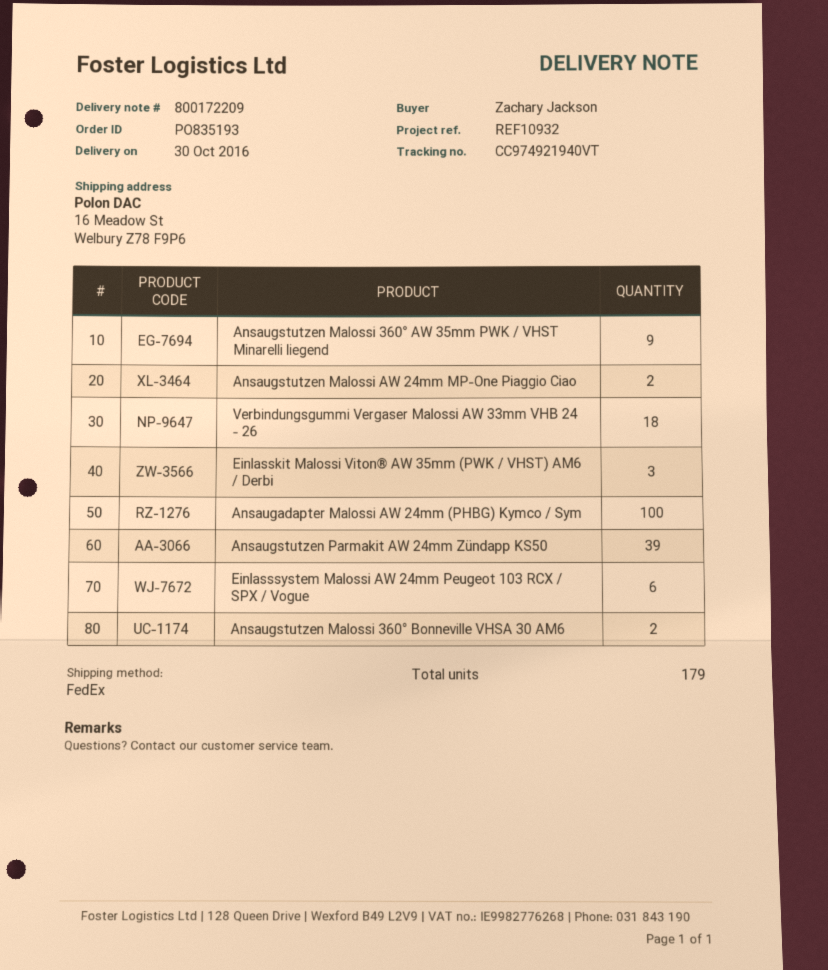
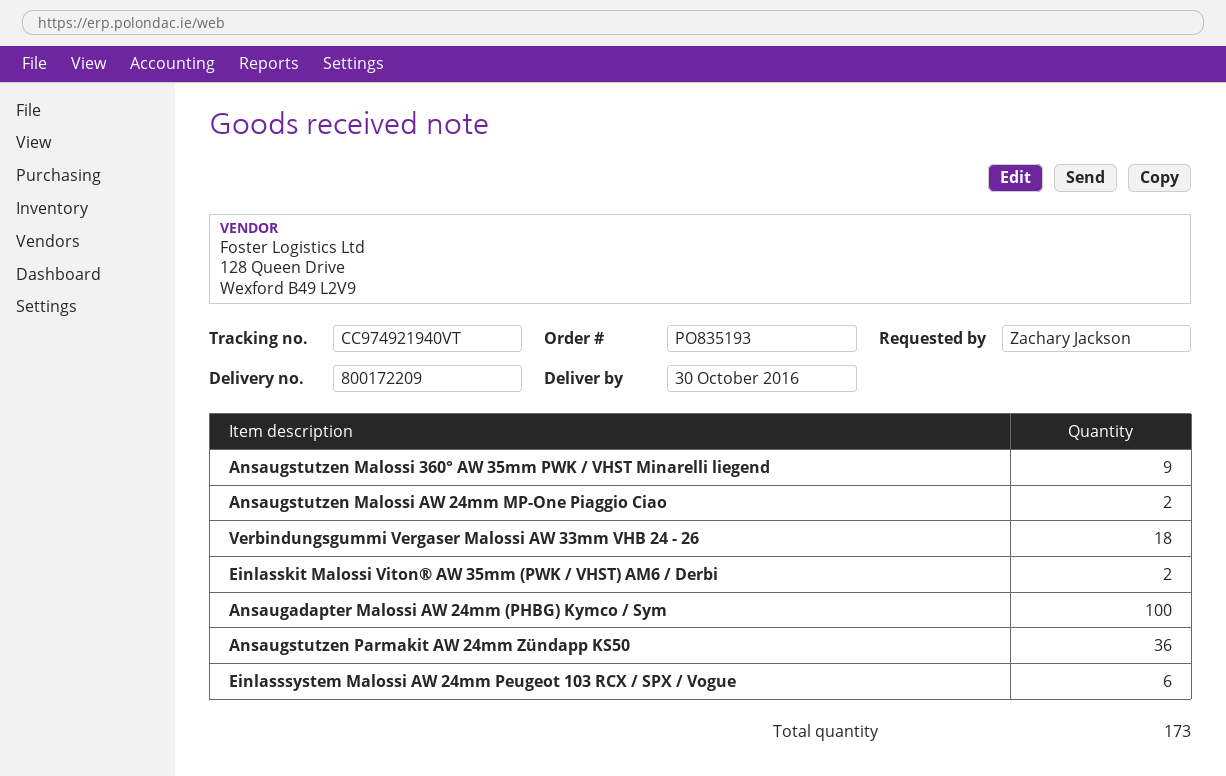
Einlasskit Malossi Viton® AW 35mm (PWK / VHST) AM6 / Derbi: 3 -> 2
Ansaugstutzen Parmakit AW 24mm Zündapp KS50: 39 -> 36
Ansaugstutzen Malossi 360° Bonneville VHSA 30 AM6: 2 -> none
total quantity: 179 -> 173

